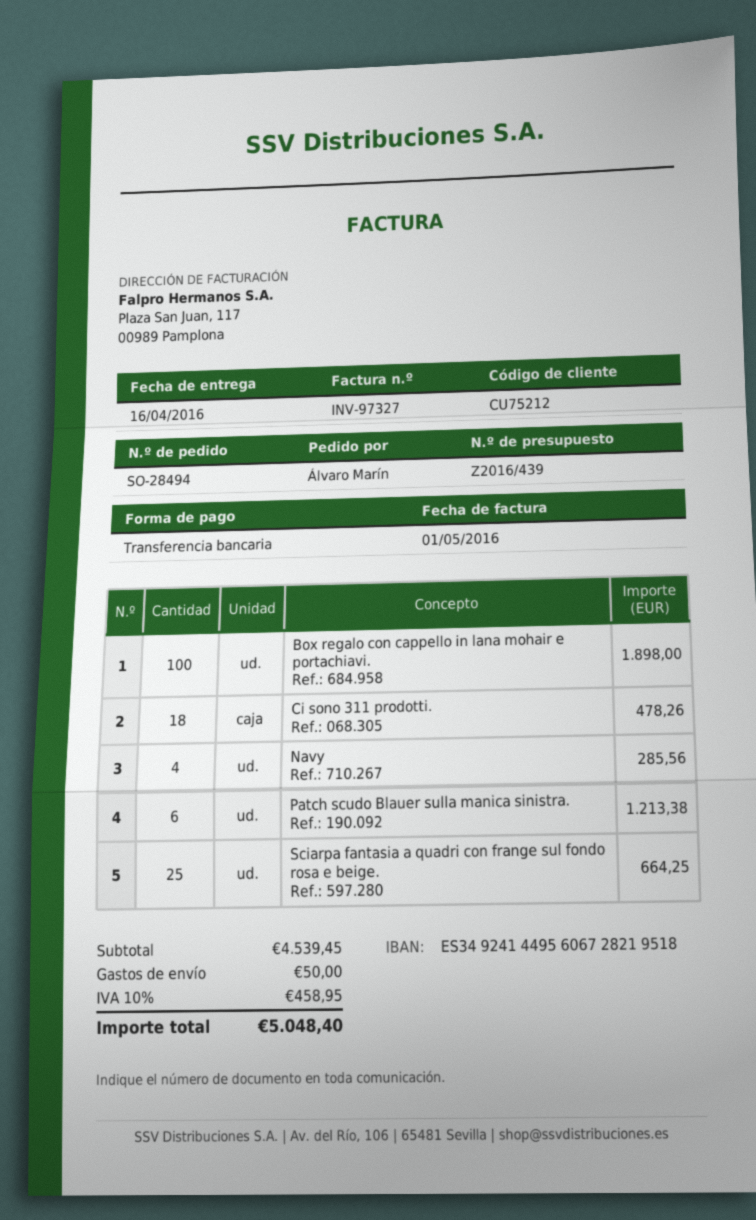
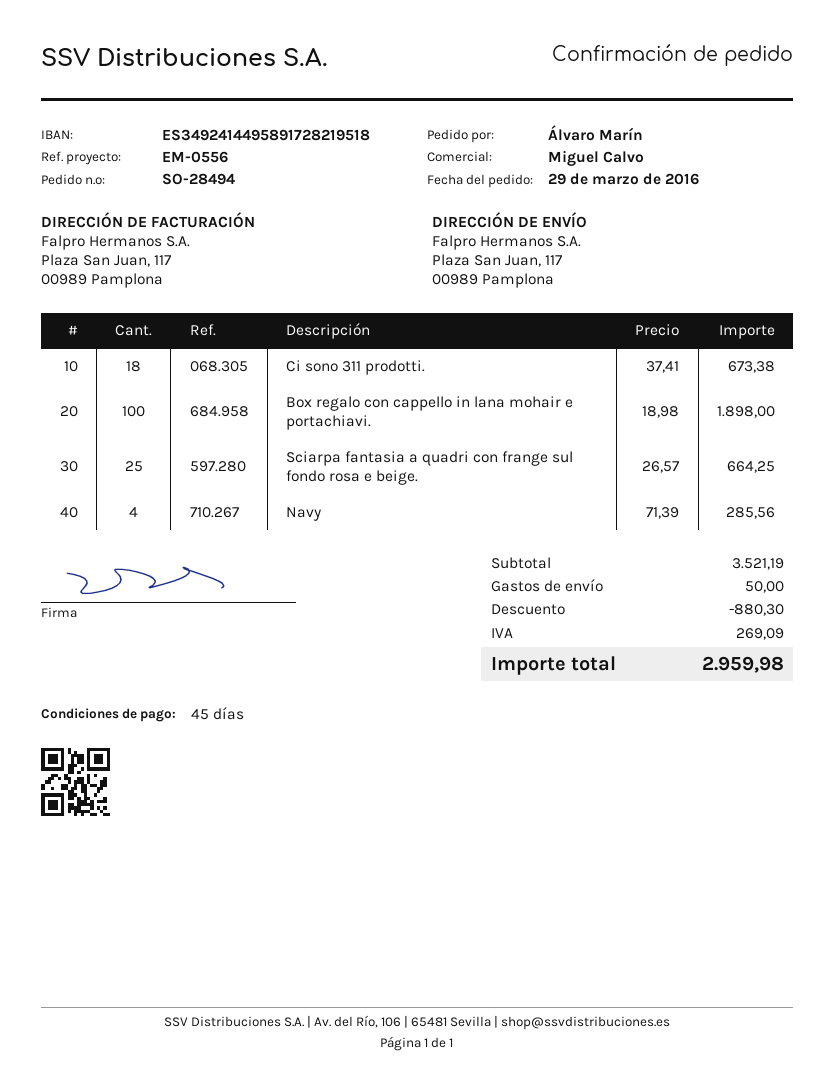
bank account: ES3492414495606728219518 -> ES3492414495891728219518
Ci sono 311 prodotti.: 18 for 478.26 -> 18 for 673.38
Patch scudo Blauer sulla manica sinistra.: 6 for 1213.38 -> none
subtotal: 4539.45 -> 3521.19
discount: none -> 880.30
tax: 458.95 -> 269.09
total: 5048.40 -> 2959.98

